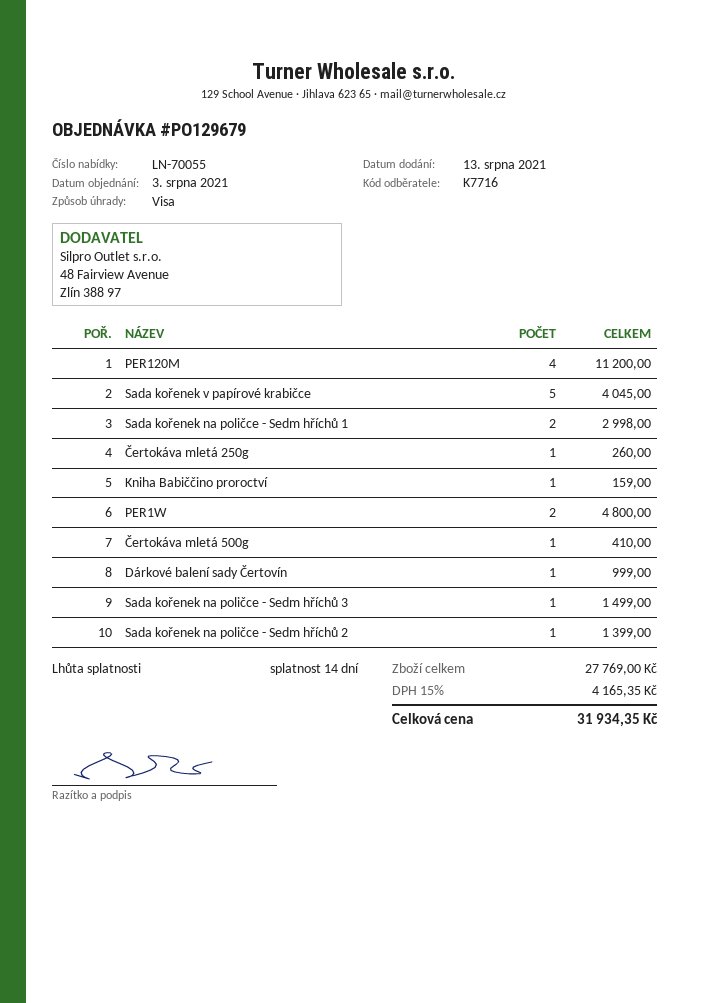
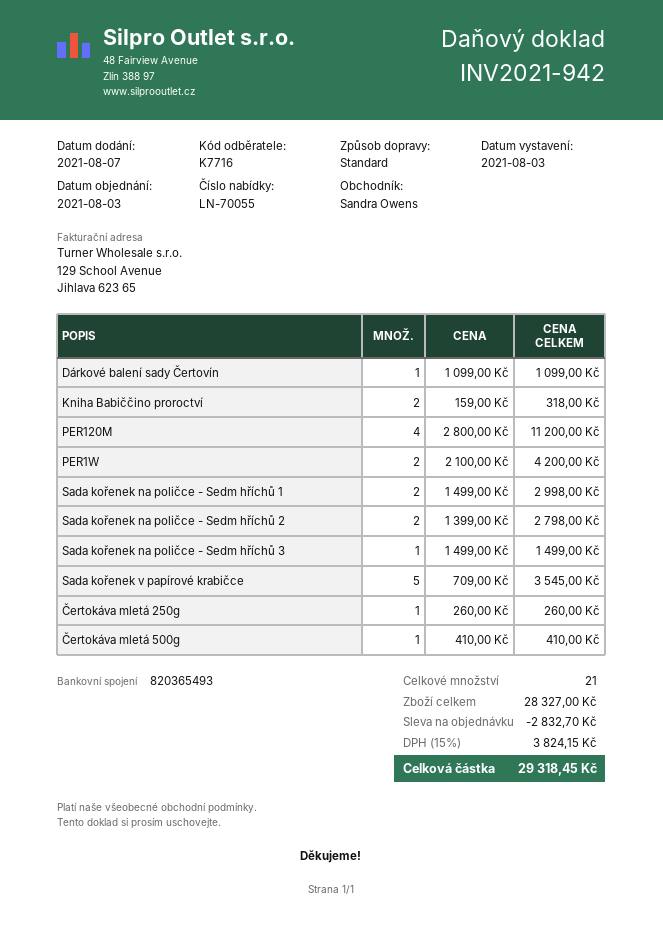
delivery date: 2021-08-13 -> 2021-08-07
Sada kořenek v papírové krabičce: 5 for 4045.00 -> 5 for 3545.00
Kniha Babiččino proroctví: 1 for 159.00 -> 2 for 318.00
PER1W: 2 for 4800.00 -> 2 for 4200.00
Dárkové balení sady Čertovín: 1 for 999.00 -> 1 for 1099.00
Sada kořenek na poličce - Sedm hříchů 2: 1 for 1399.00 -> 2 for 2798.00
subtotal: 27769.00 -> 28327.00
discount: none -> 2832.70
tax: 15% = 4165.35 -> 15% = 3824.15
total: 31934.35 -> 29318.45

